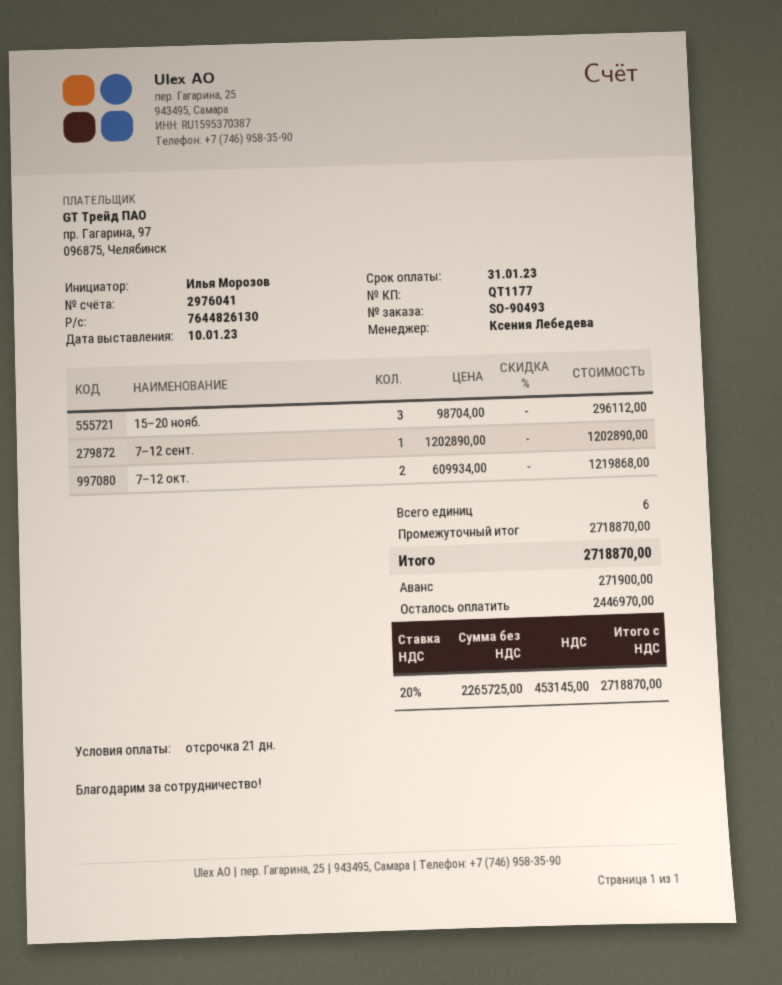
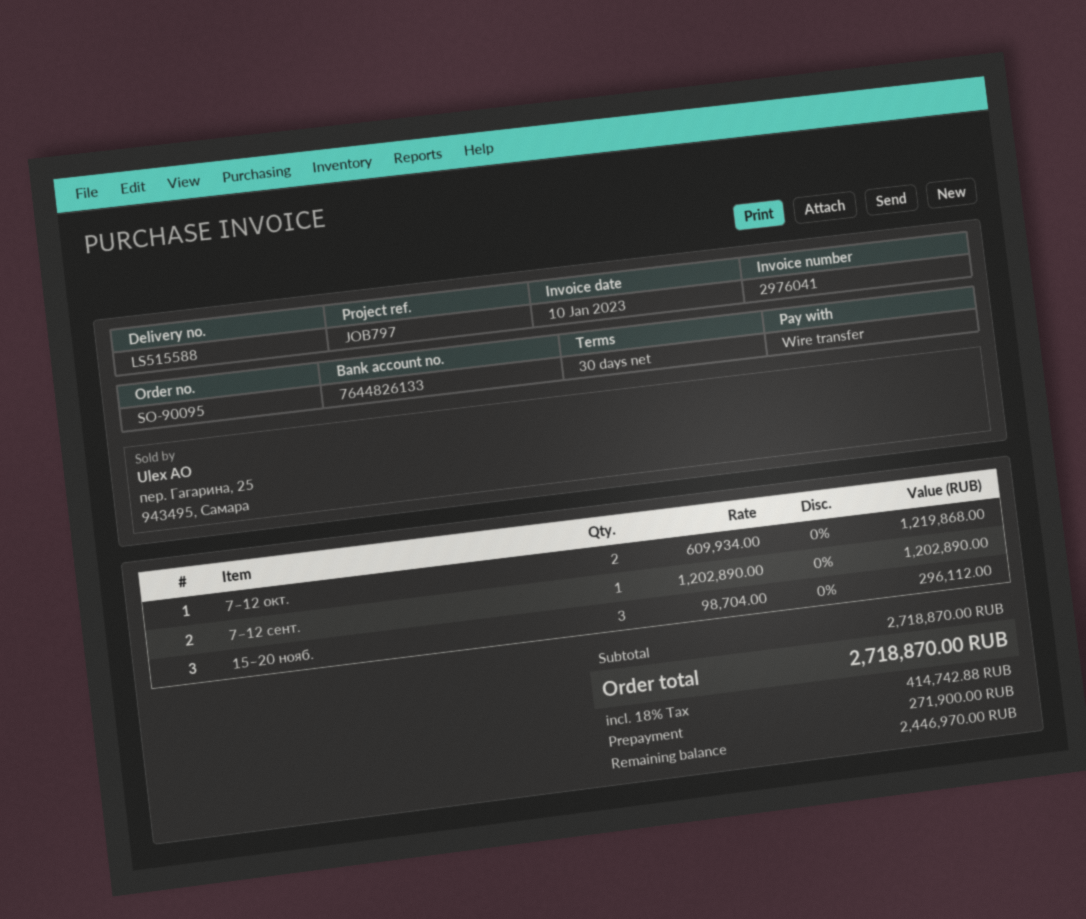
order number: SO-90493 -> SO-90095
payment terms: 21 days -> 30 days
bank account: 7644826130 -> 7644826133
tax: 20% = 453145.00 -> 18% = 414742.88

